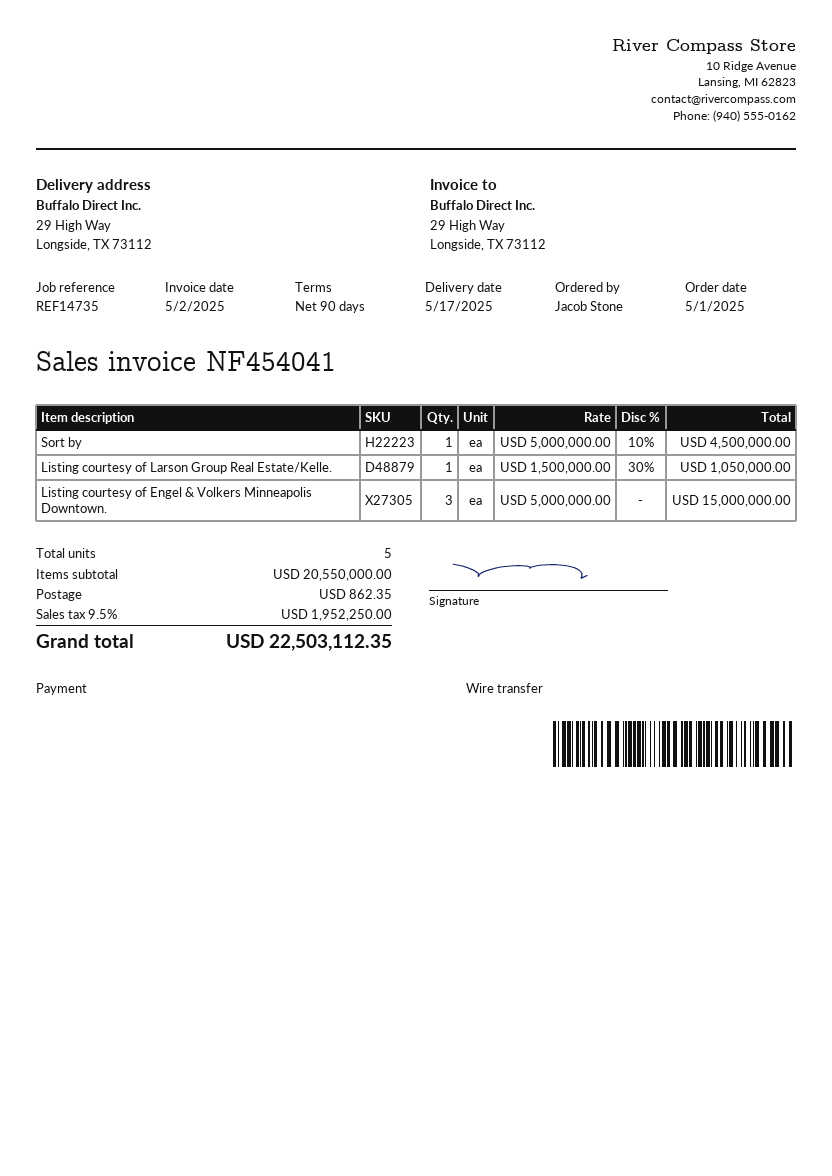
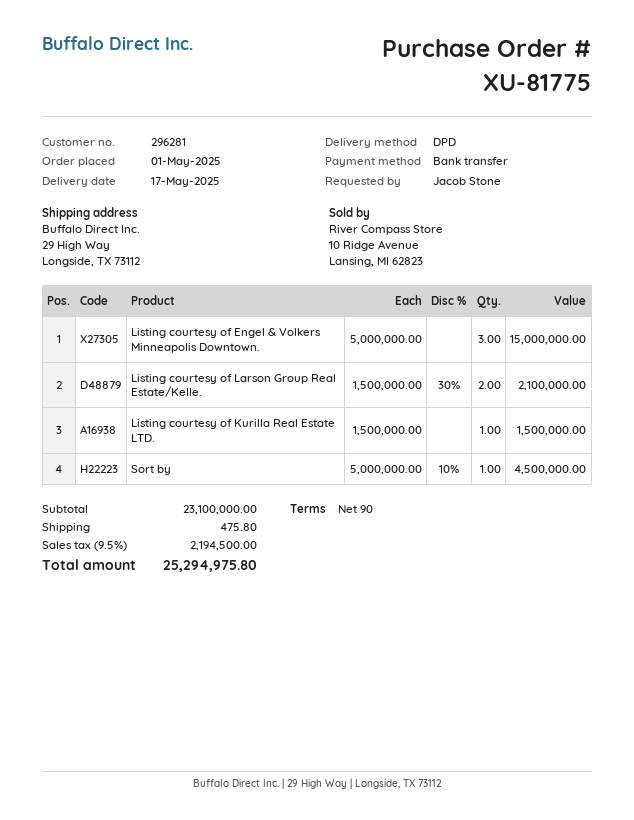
Listing courtesy of Larson Group Real Estate/Kelle.: 1 x 1500000.00 - 30% = 1050000.00 -> 2 x 1500000.00 - 30% = 2100000.00
Listing courtesy of Kurilla Real Estate LTD.: none -> 1 x 1500000.00 = 1500000.00
subtotal: 20550000.00 -> 23100000.00
shipping: 862.35 -> 475.80
tax: 9.5% = 1952250.00 -> 9.5% = 2194500.00
total: 22503112.35 -> 25294975.80

